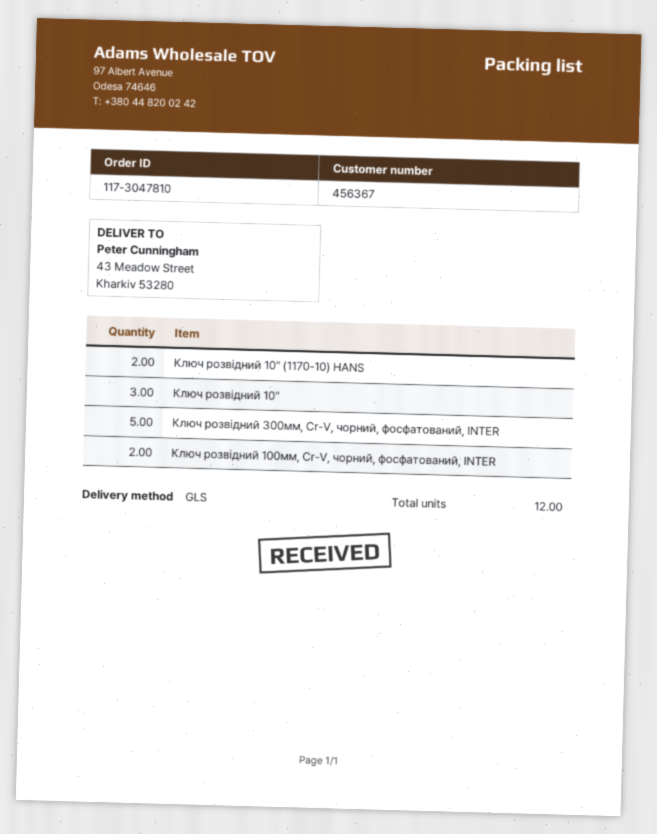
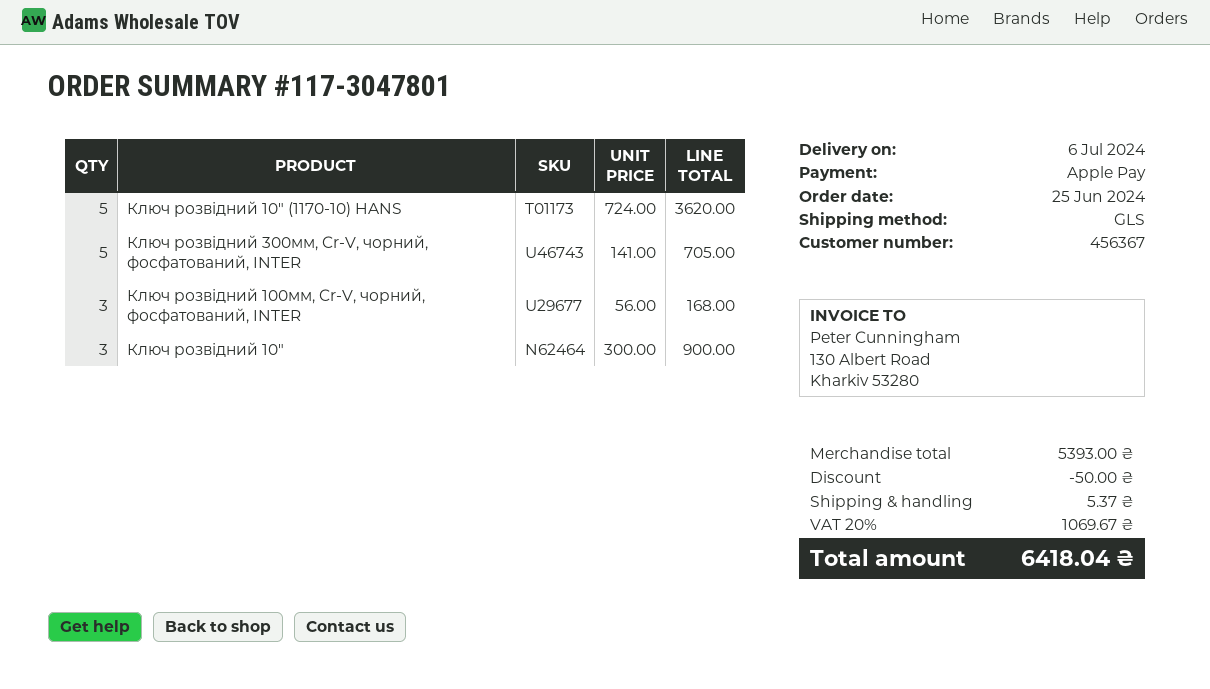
order number: 117-3047810 -> 117-3047801
Ключ розвідний 10" (1170-10) HANS: 2 -> 5
Ключ розвідний 100мм, Cr-V, чорний, фосфатований, INTER: 2 -> 3

